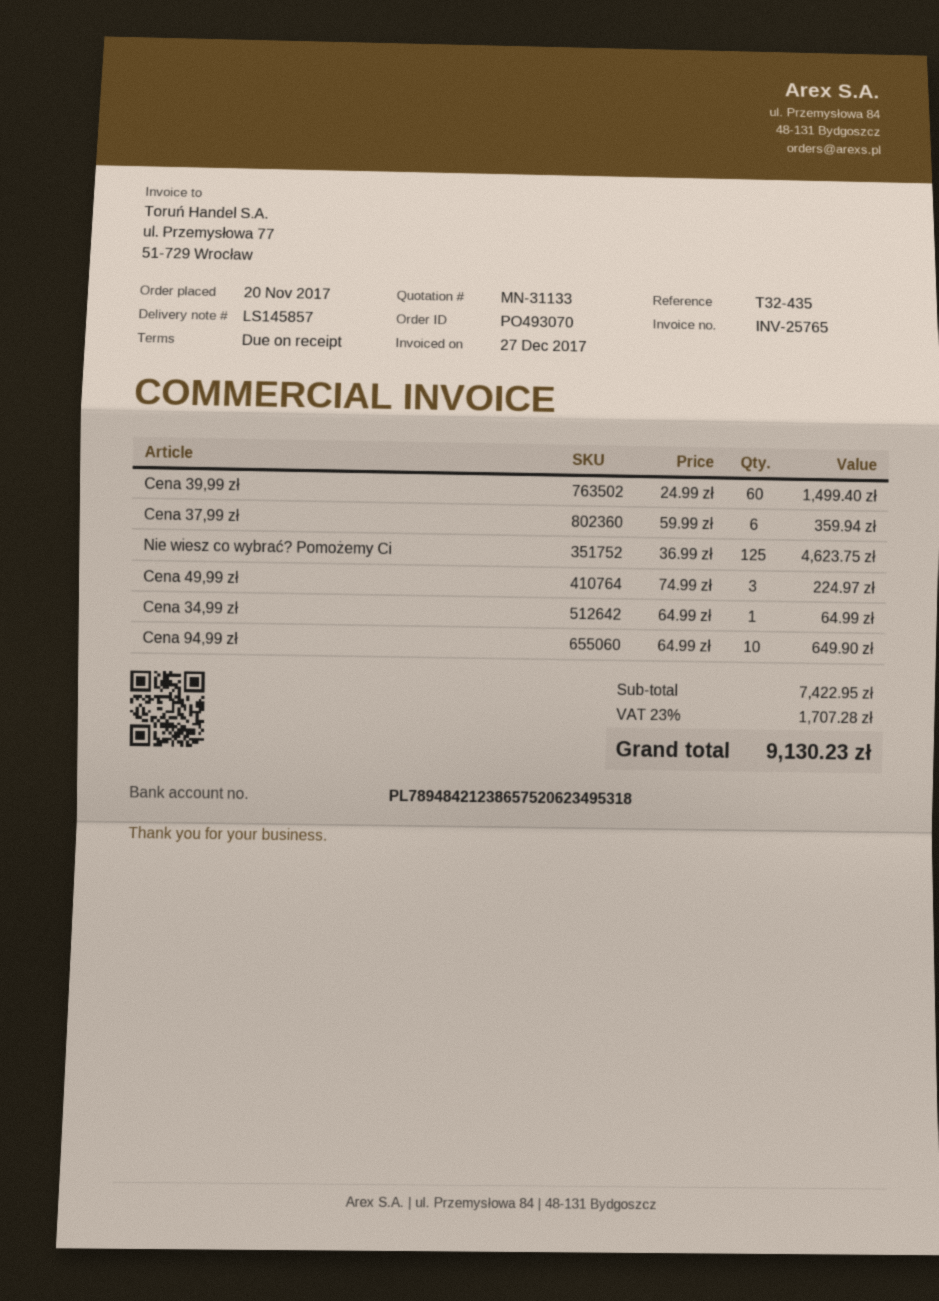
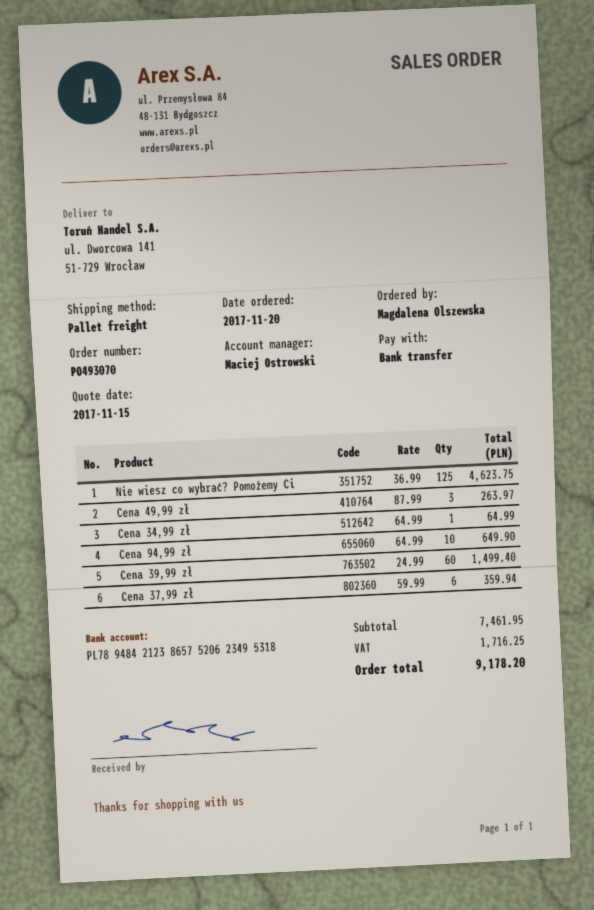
Cena 49,99 zł: 3 x 74.99 = 224.97 -> 3 x 87.99 = 263.97
subtotal: 7422.95 -> 7461.95
tax: 1707.28 -> 1716.25
total: 9130.23 -> 9178.20

